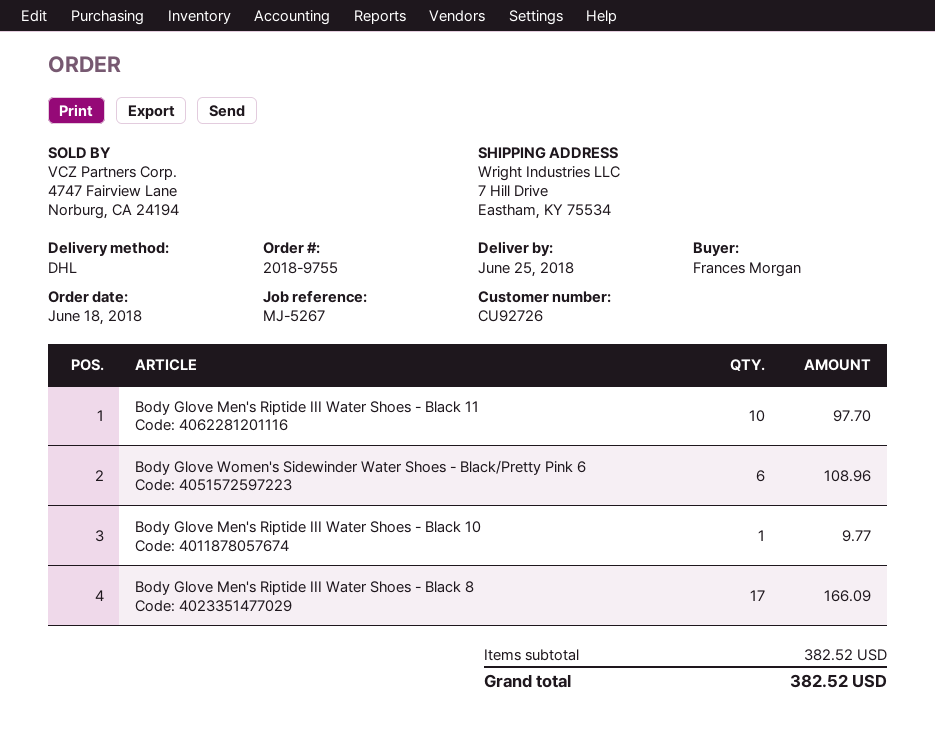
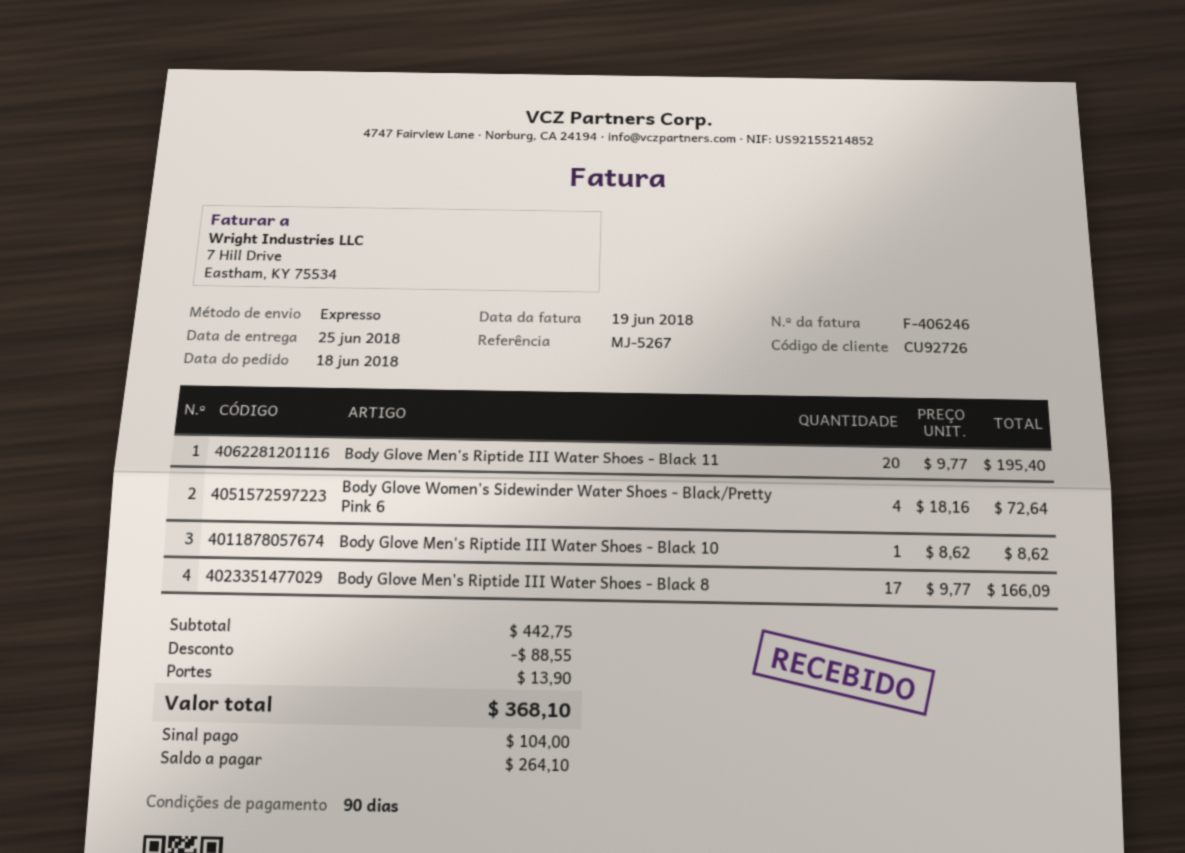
shipping method: DHL -> express
Body Glove Men's Riptide III Water Shoes - Black 11: 10 for 97.70 -> 20 for 195.40
Body Glove Women's Sidewinder Water Shoes - Black/Pretty Pink 6: 6 for 108.96 -> 4 for 72.64
Body Glove Men's Riptide III Water Shoes - Black 10: 1 for 9.77 -> 1 for 8.62
subtotal: 382.52 -> 442.75
discount: none -> 88.55
shipping: none -> 13.90
total: 382.52 -> 368.10

